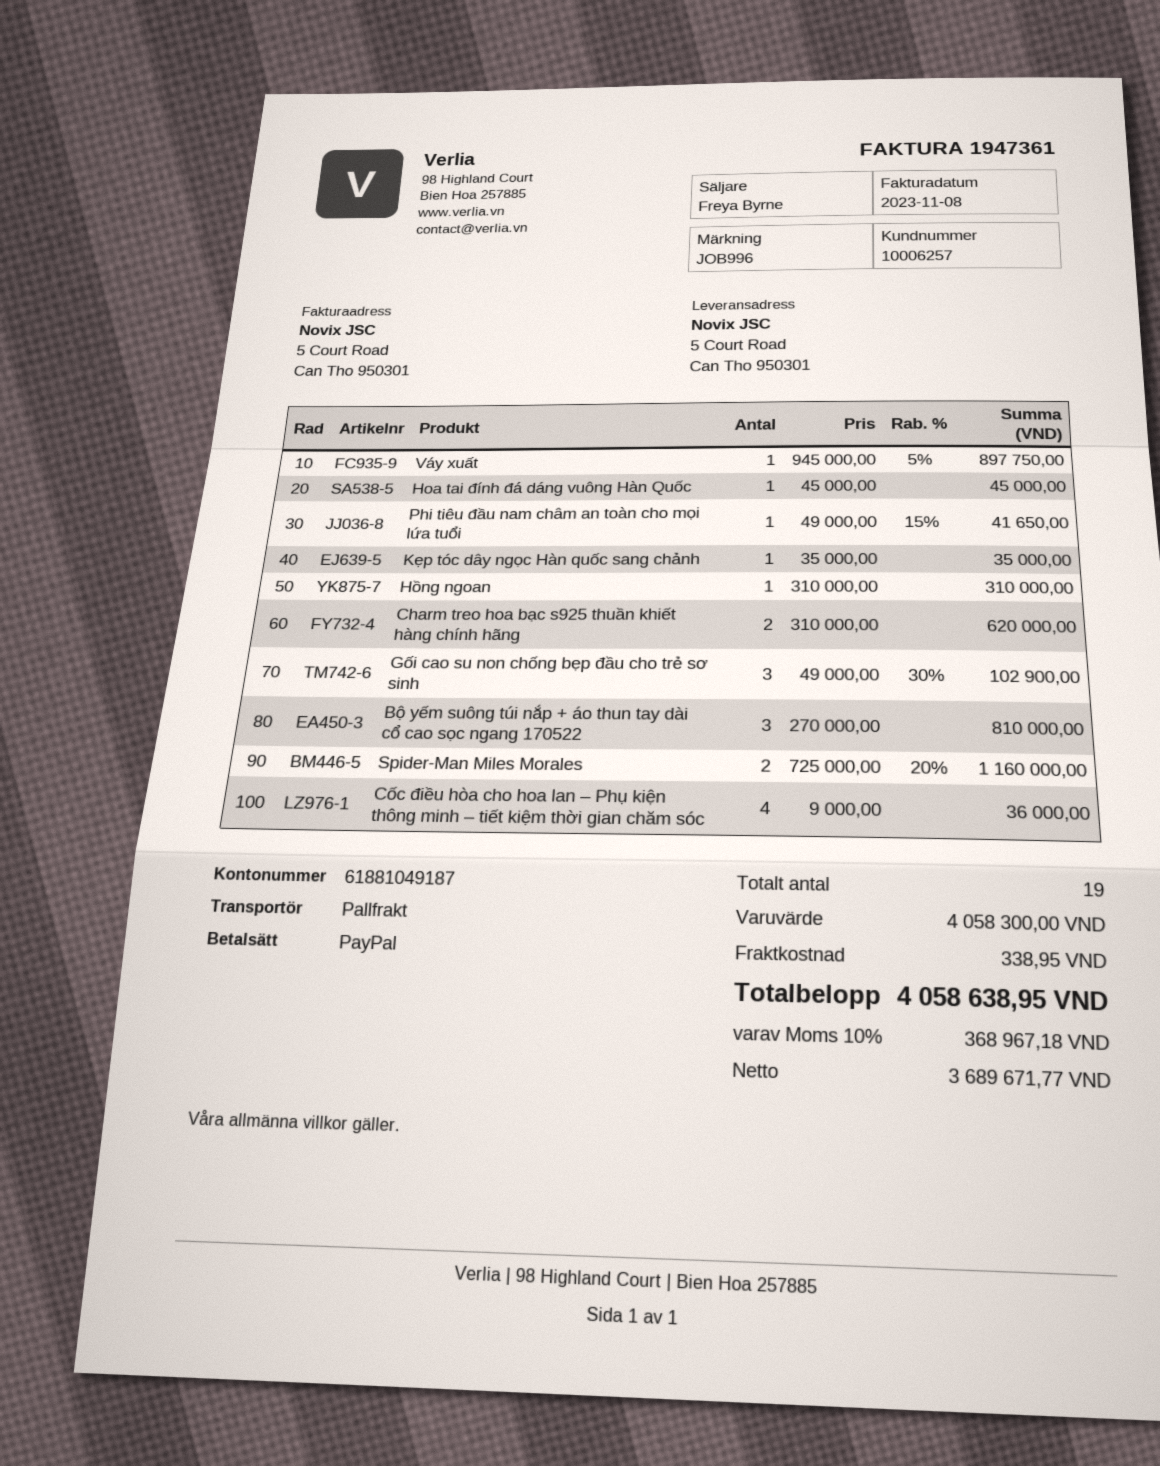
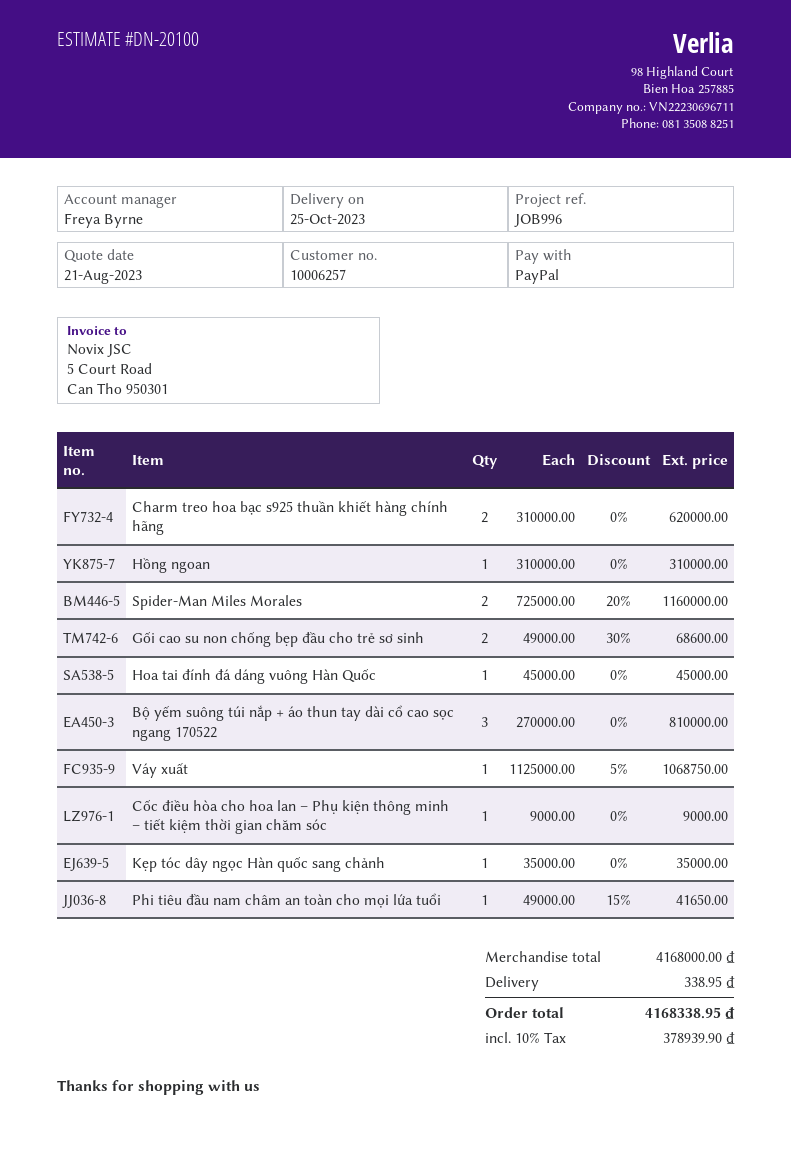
Váy xuất: 1 x 945000.00 - 5% = 897750.00 -> 1 x 1125000.00 - 5% = 1068750.00
Gối cao su non chống bẹp đầu cho trẻ sơ sinh: 3 x 49000.00 - 30% = 102900.00 -> 2 x 49000.00 - 30% = 68600.00
Cốc điều hòa cho hoa lan – Phụ kiện thông minh – tiết kiệm thời gian chăm sóc: 4 x 9000.00 = 36000.00 -> 1 x 9000.00 = 9000.00
subtotal: 4058300.00 -> 4168000.00
tax: 10% = 368967.18 -> 10% = 378939.90
total: 4058638.95 -> 4168338.95

